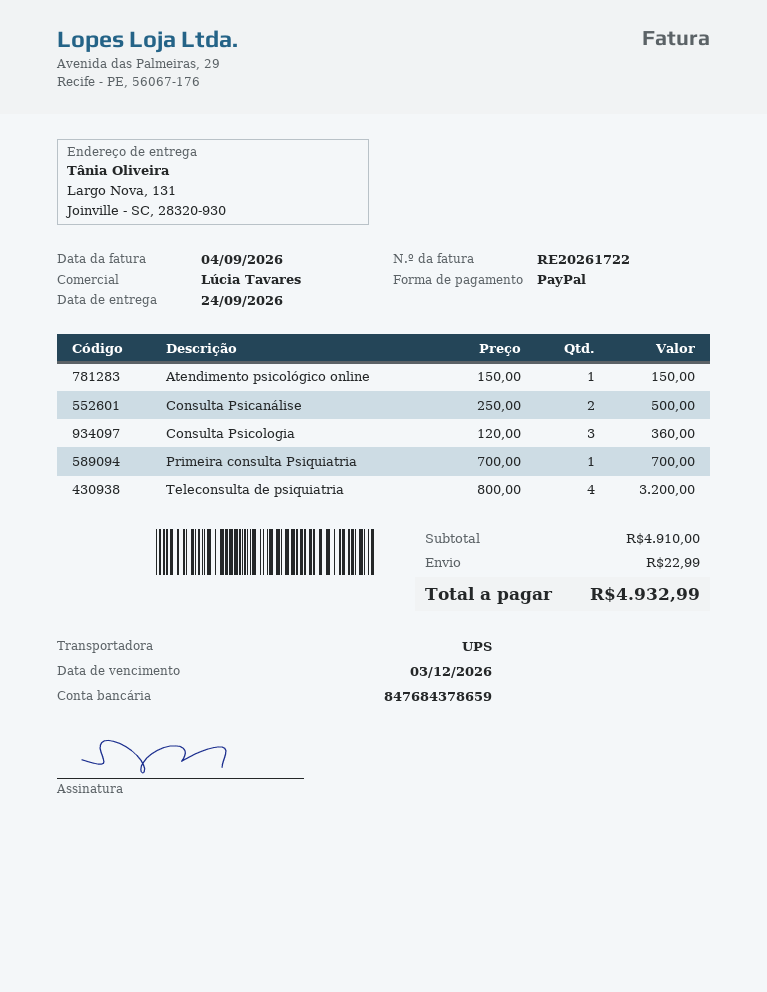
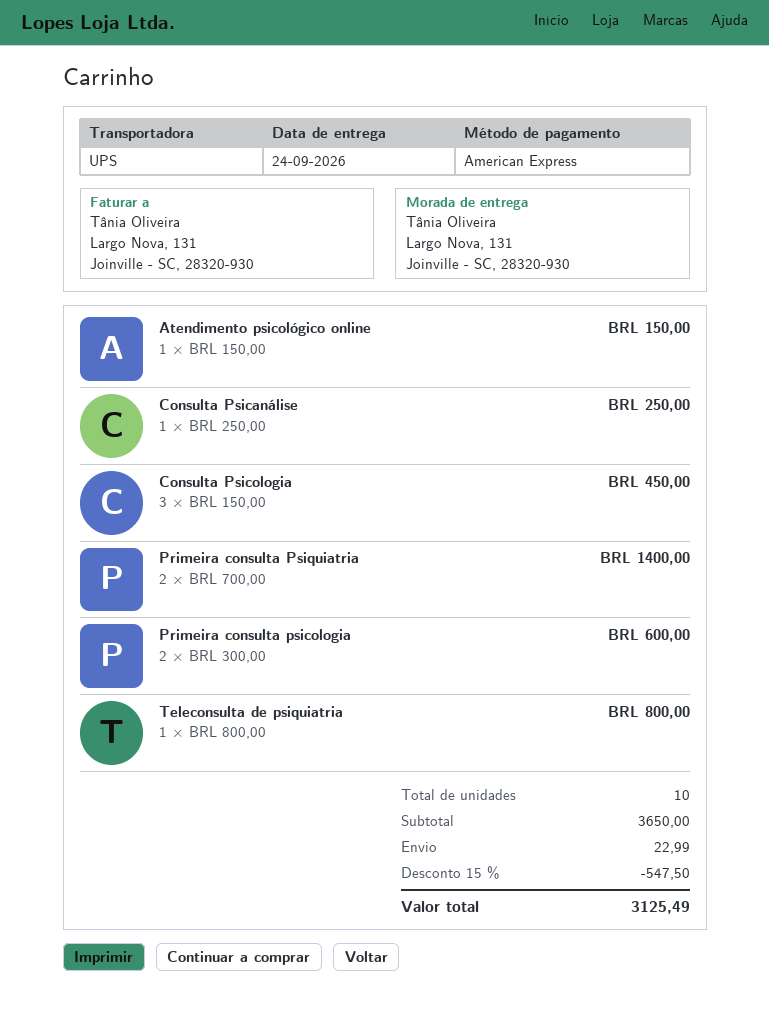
payment method: PayPal -> American Express
Consulta Psicanálise: 2 x 250.00 = 500.00 -> 1 x 250.00 = 250.00
Consulta Psicologia: 3 x 120.00 = 360.00 -> 3 x 150.00 = 450.00
Primeira consulta Psiquiatria: 1 x 700.00 = 700.00 -> 2 x 700.00 = 1400.00
Teleconsulta de psiquiatria: 4 x 800.00 = 3200.00 -> 1 x 800.00 = 800.00
Primeira consulta psicologia: none -> 2 x 300.00 = 600.00
subtotal: 4910.00 -> 3650.00
discount: none -> 15% = 547.50
total: 4932.99 -> 3125.49

